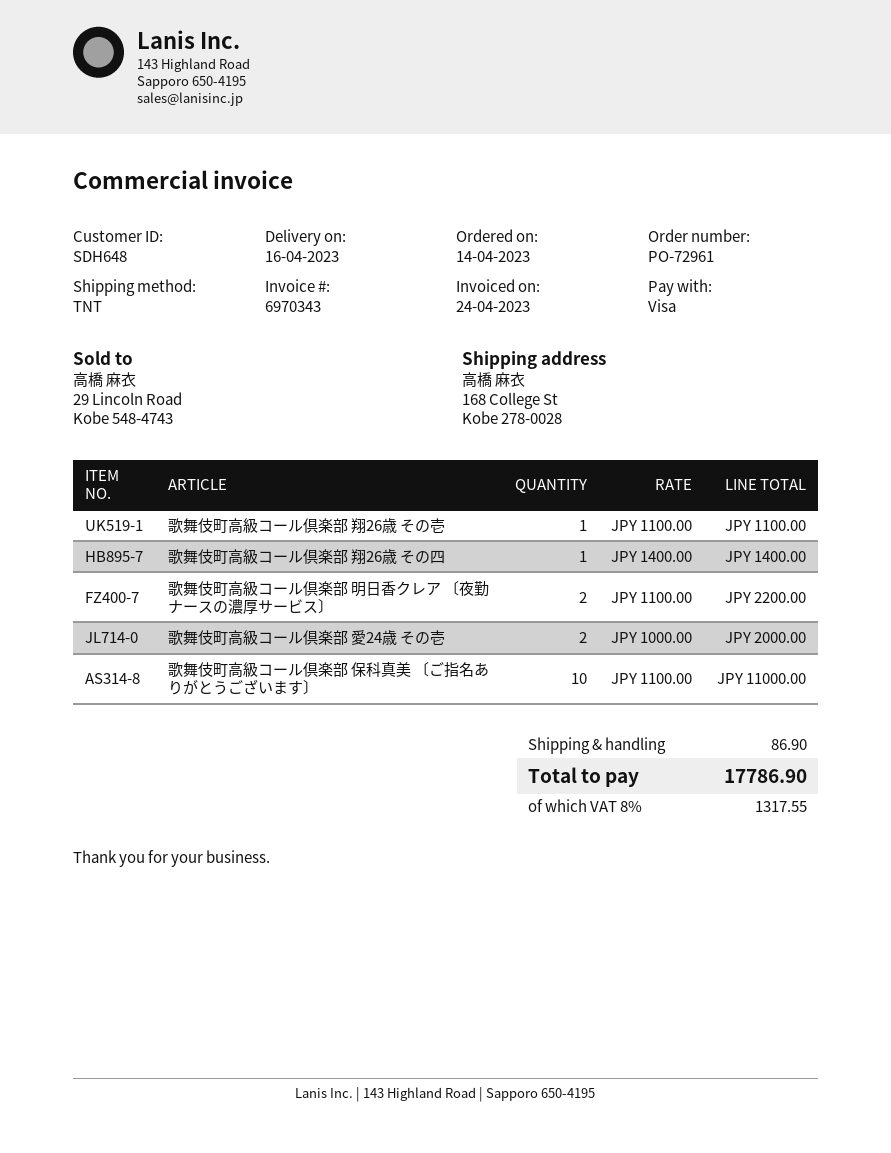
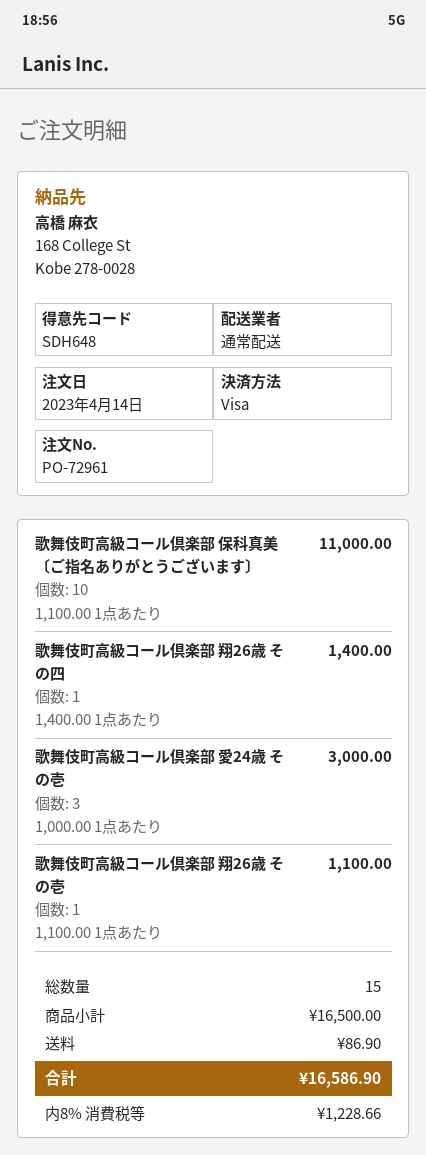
shipping method: TNT -> standard
歌舞伎町高級コール倶楽部 明日香クレア 〔夜勤ナースの濃厚サービス〕: 2 x 1100.00 = 2200.00 -> none
歌舞伎町高級コール倶楽部 愛24歳 その壱: 2 x 1000.00 = 2000.00 -> 3 x 1000.00 = 3000.00
tax: 8% = 1317.55 -> 8% = 1228.66
total: 17786.90 -> 16586.90

